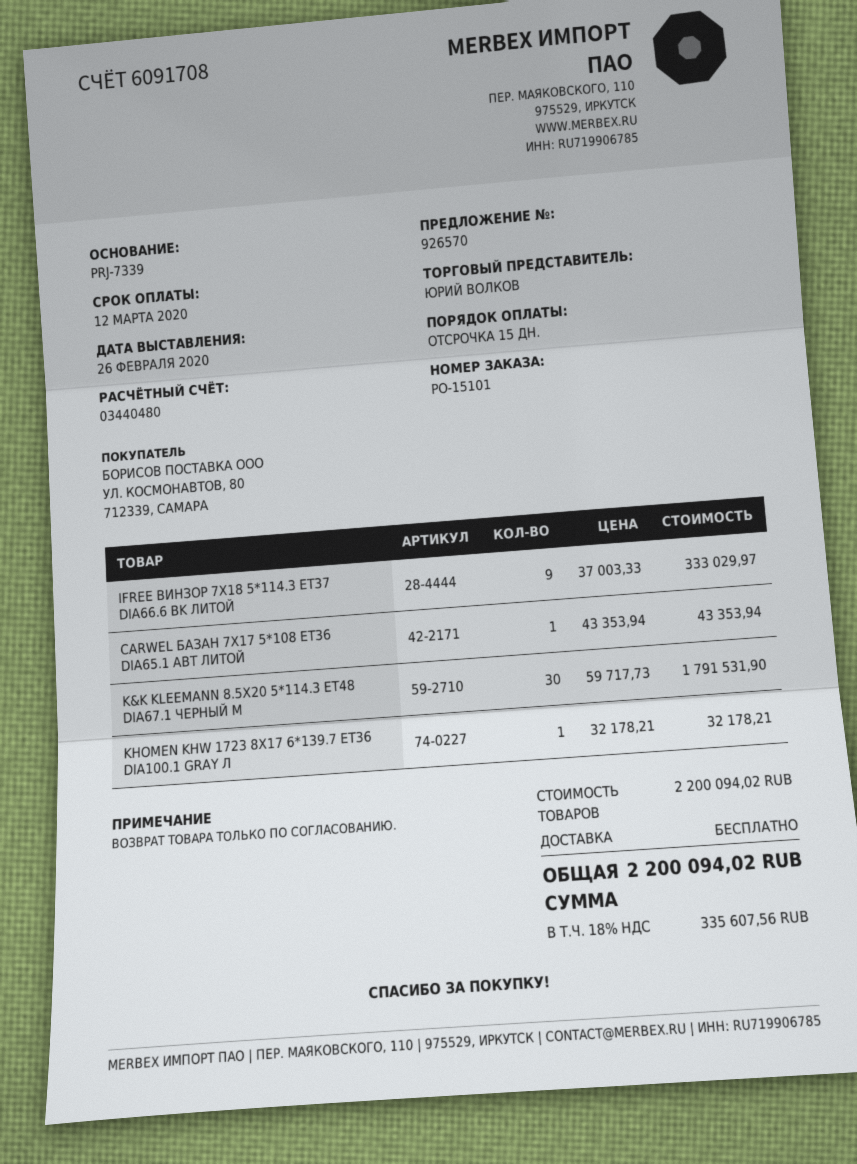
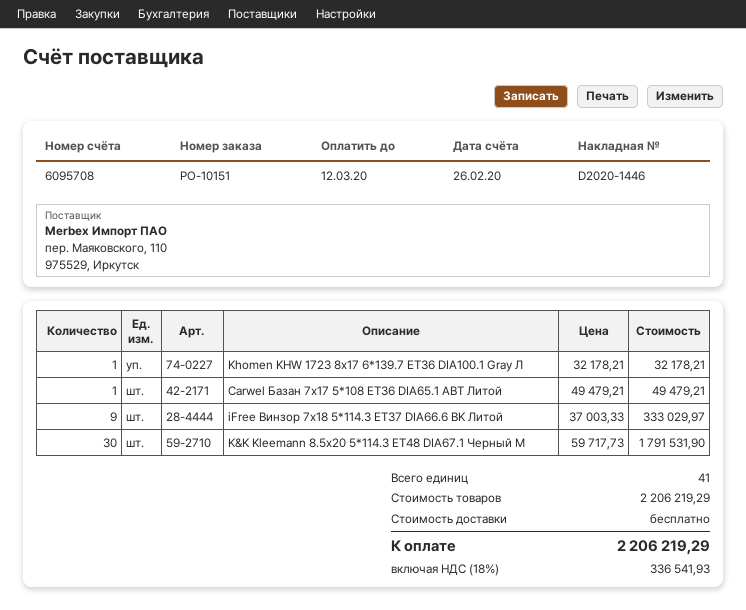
order number: PO-15101 -> PO-10151
invoice number: 6091708 -> 6095708
CARWEL БАЗАН 7X17 5*108 ET36 DIA65.1 ABT ЛИТОЙ: 1 x 43353.94 = 43353.94 -> 1 x 49479.21 = 49479.21
subtotal: 2200094.02 -> 2206219.29
tax: 18% = 335607.56 -> 18% = 336541.93
total: 2200094.02 -> 2206219.29

